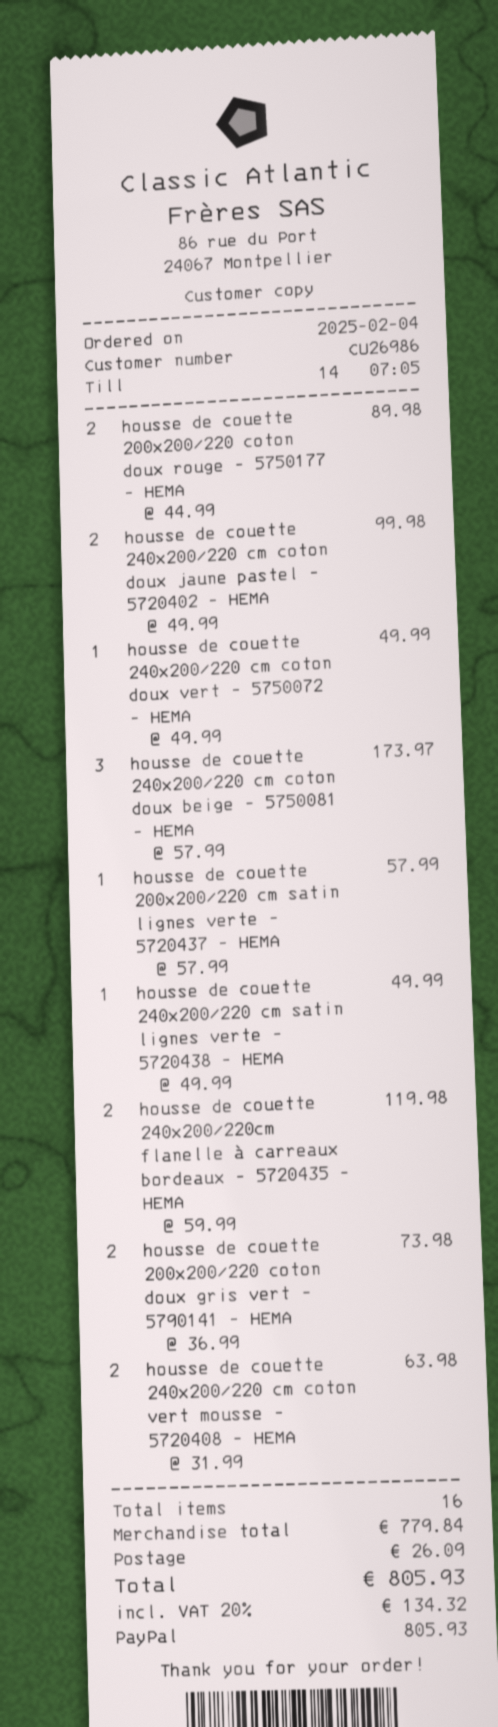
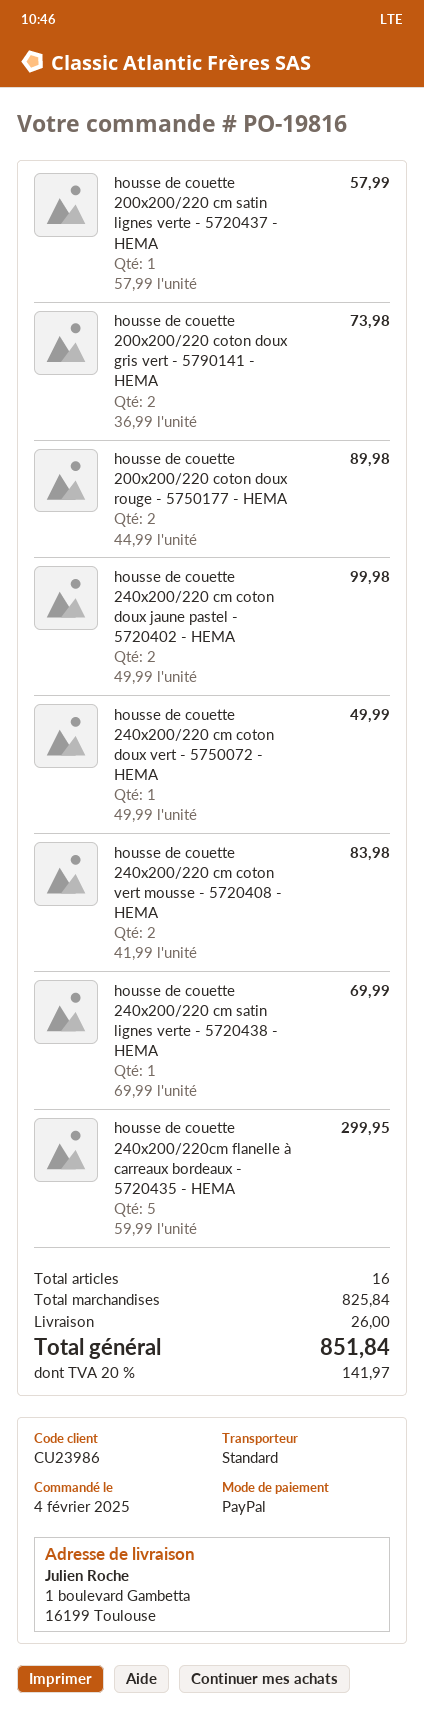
customer number: CU26986 -> CU23986
housse de couette 240x200/220 cm coton doux beige - 5750081 - HEMA: 3 x 57.99 = 173.97 -> none
housse de couette 240x200/220 cm satin lignes verte - 5720438 - HEMA: 1 x 49.99 = 49.99 -> 1 x 69.99 = 69.99
housse de couette 240x200/220cm flanelle à carreaux bordeaux - 5720435 - HEMA: 2 x 59.99 = 119.98 -> 5 x 59.99 = 299.95
housse de couette 240x200/220 cm coton vert mousse - 5720408 - HEMA: 2 x 31.99 = 63.98 -> 2 x 41.99 = 83.98
subtotal: 779.84 -> 825.84
shipping: 26.09 -> 26.00
tax: 20% = 134.32 -> 20% = 141.97
total: 805.93 -> 851.84

